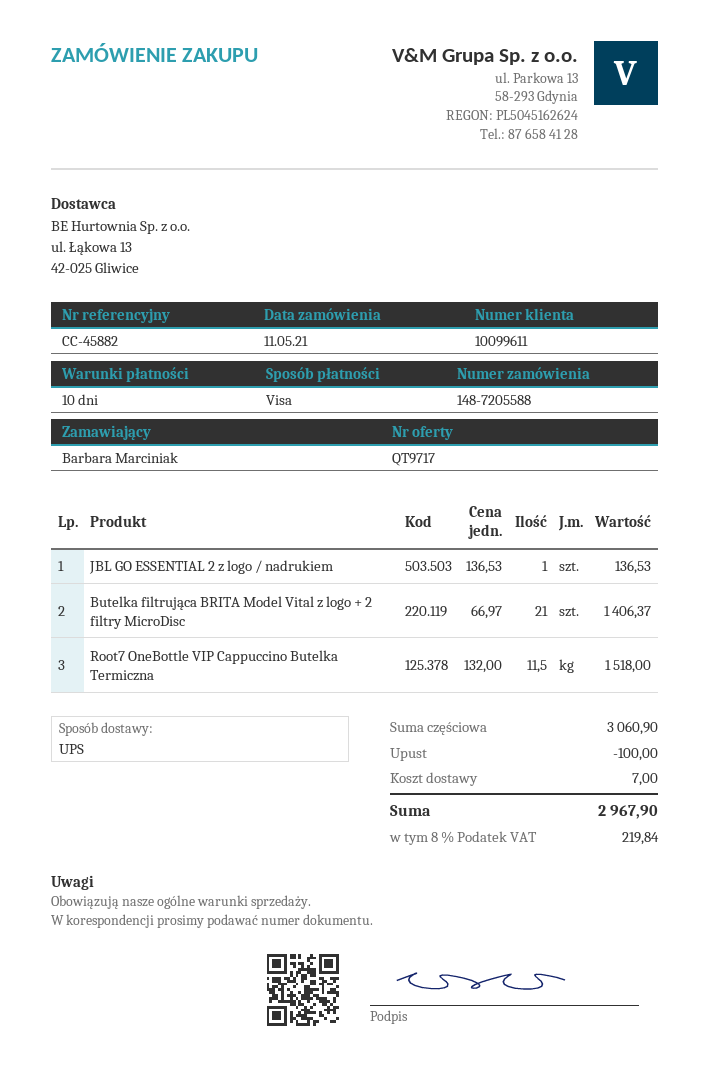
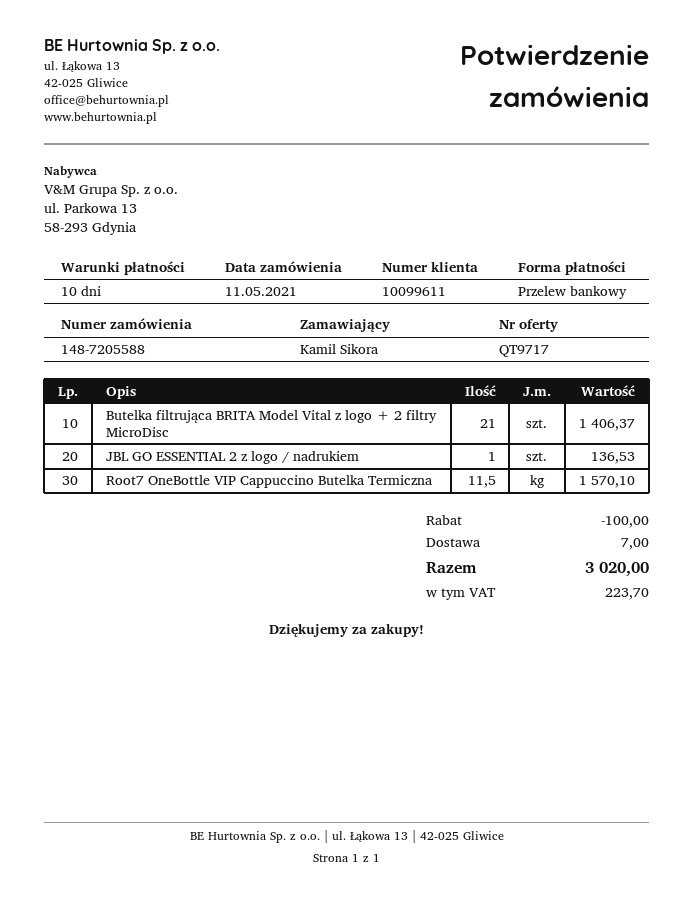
ordered by: Barbara Marciniak -> Kamil Sikora
payment method: Visa -> bank transfer
Root7 OneBottle VIP Cappuccino Butelka Termiczna: 11.5 for 1518.00 -> 11.5 for 1570.10
tax: 219.84 -> 223.70
total: 2967.90 -> 3020.00

